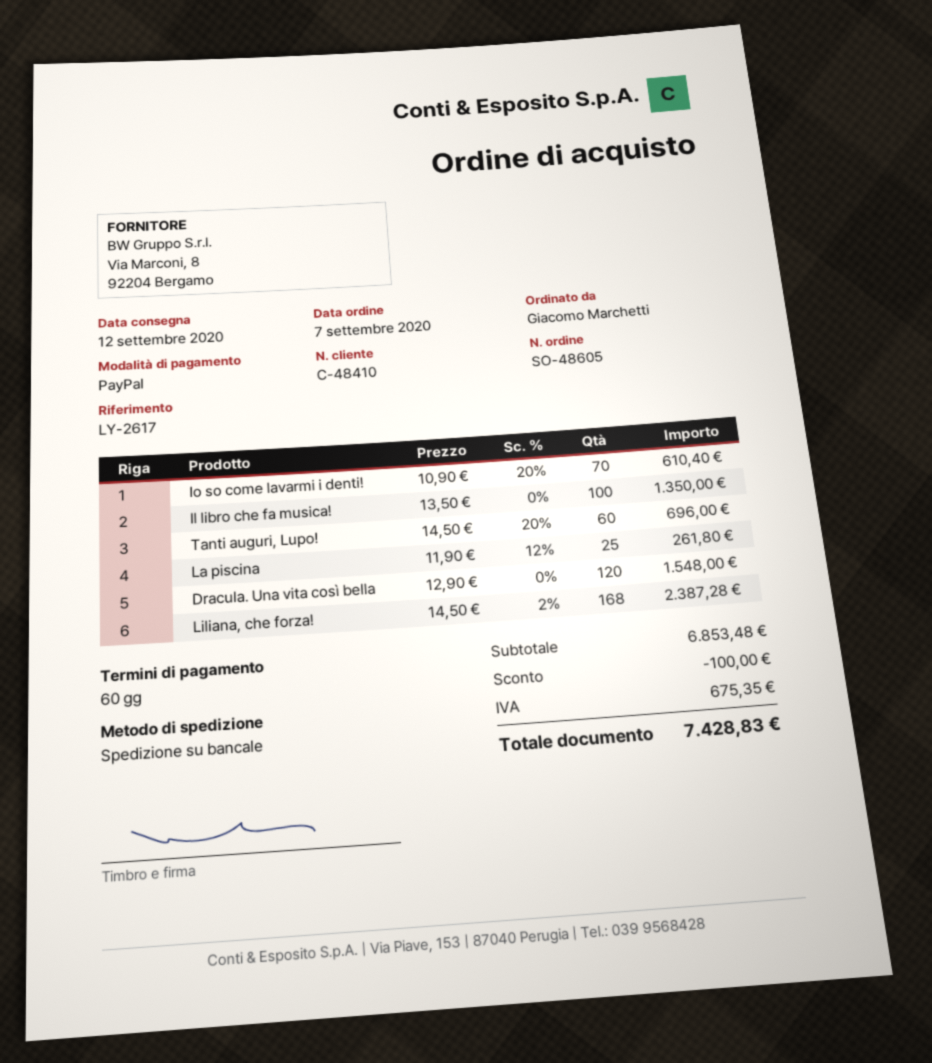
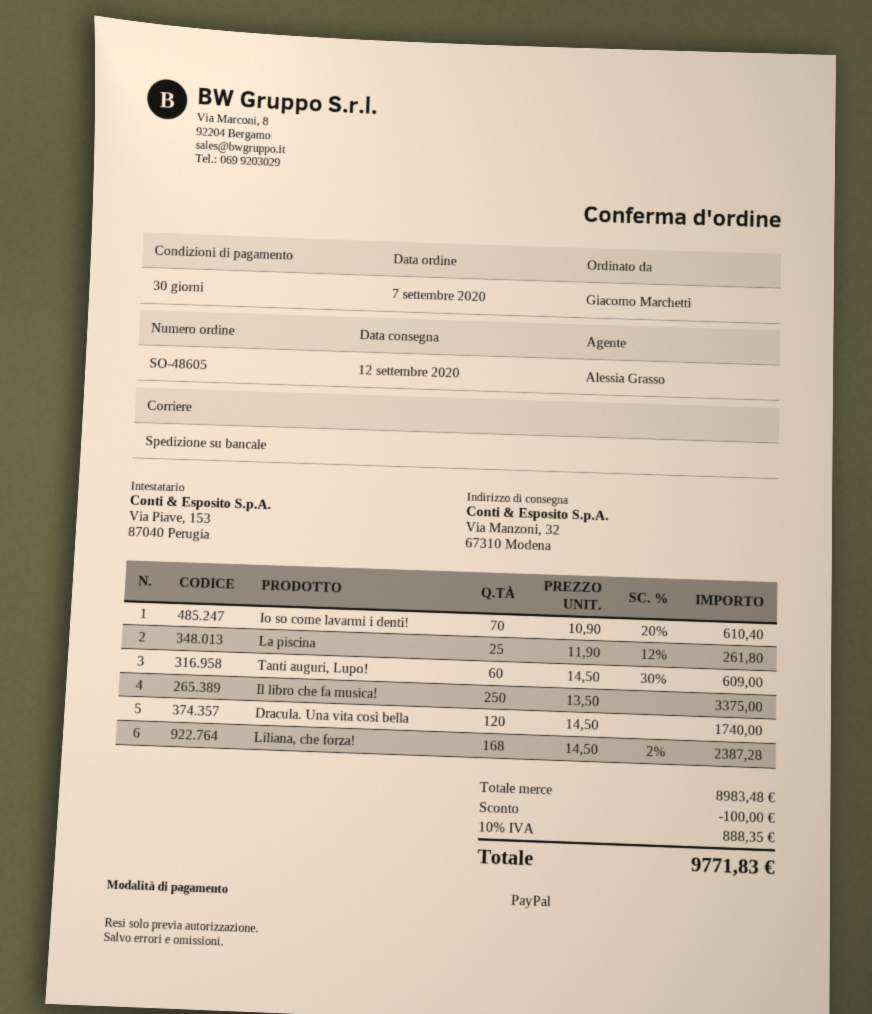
payment terms: 60 days -> 30 days
Il libro che fa musica!: 100 x 13.50 = 1350.00 -> 250 x 13.50 = 3375.00
Tanti auguri, Lupo!: 60 x 14.50 - 20% = 696.00 -> 60 x 14.50 - 30% = 609.00
Dracula. Una vita così bella: 120 x 12.90 = 1548.00 -> 120 x 14.50 = 1740.00
subtotal: 6853.48 -> 8983.48
tax: 675.35 -> 888.35
total: 7428.83 -> 9771.83

